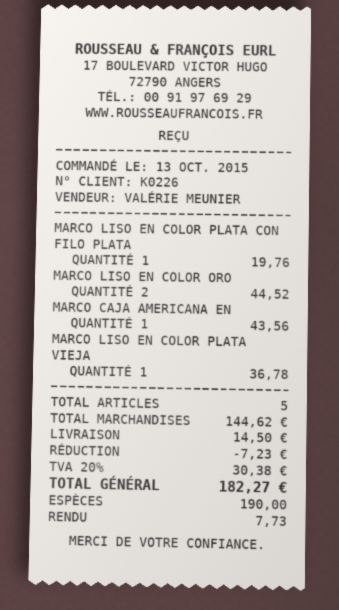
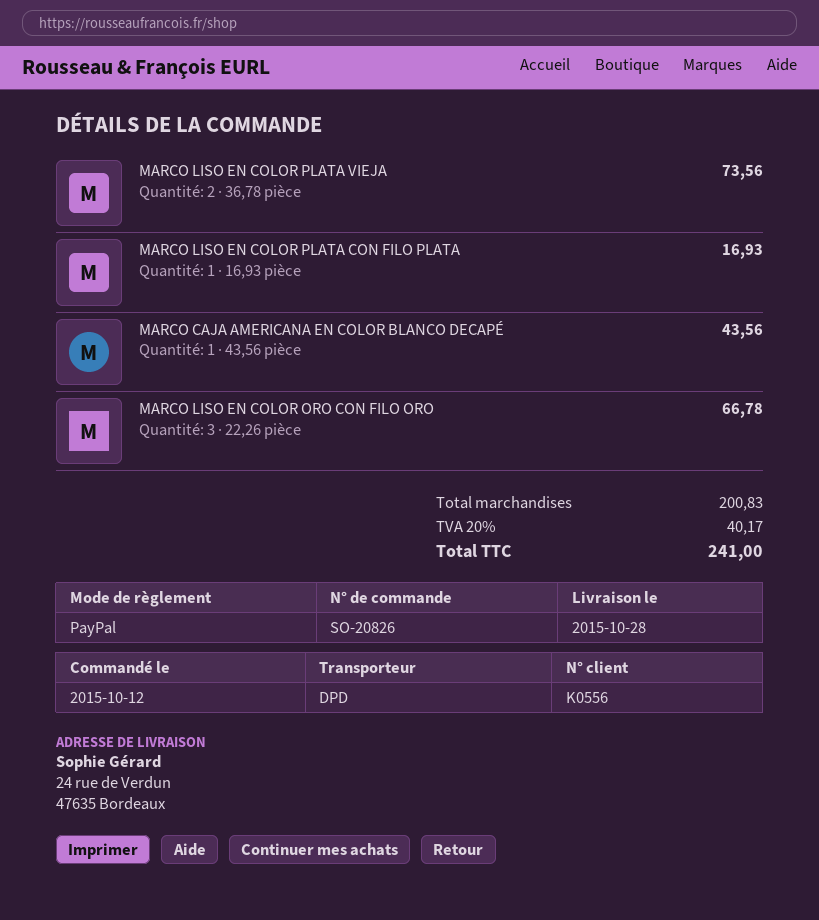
order date: 2015-10-13 -> 2015-10-12
customer number: K0226 -> K0556
payment method: cash -> PayPal
MARCO LISO EN COLOR PLATA CON FILO PLATA: 1 for 19.76 -> 1 for 16.93
MARCO LISO EN COLOR ORO: 2 for 44.52 -> 3 for 66.78
MARCO LISO EN COLOR PLATA VIEJA: 1 for 36.78 -> 2 for 73.56
subtotal: 144.62 -> 200.83
discount: 7.23 -> none
shipping: 14.50 -> none
tax: 20% = 30.38 -> 20% = 40.17
total: 182.27 -> 241.00

